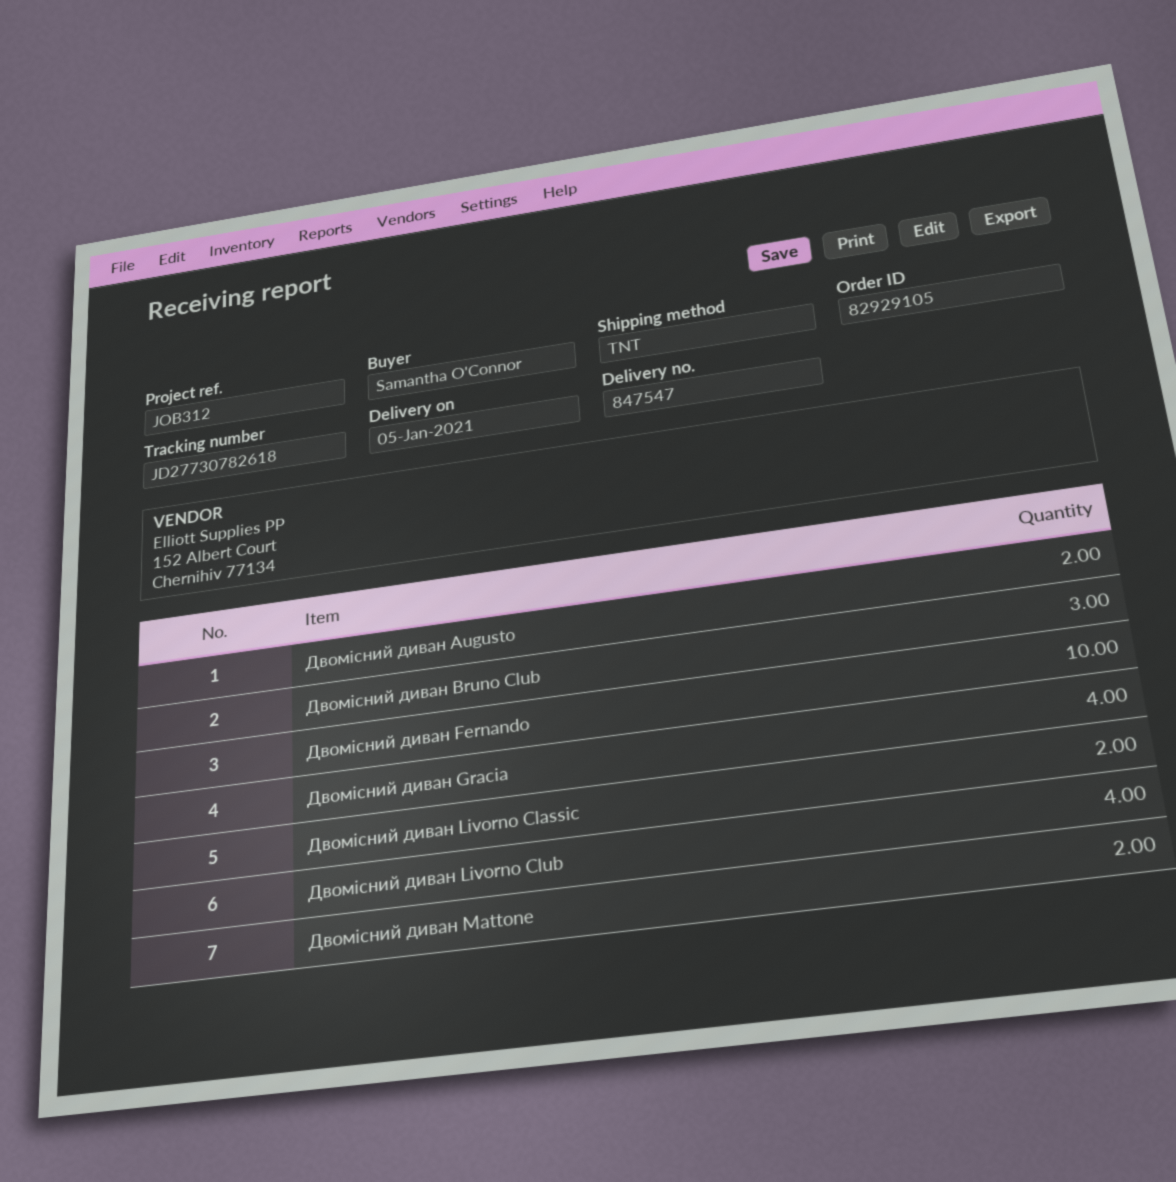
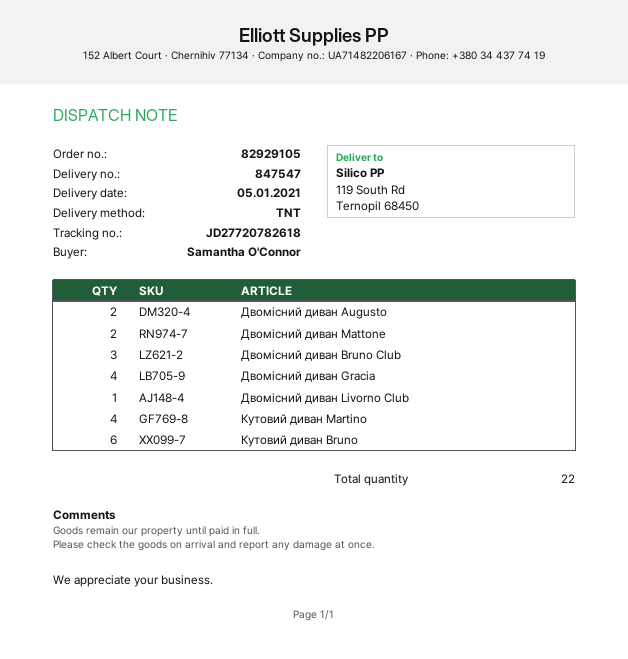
tracking number: JD27730782618 -> JD27720782618
Двомісний диван Fernando: 10 -> none
Двомісний диван Livorno Classic: 2 -> none
Двомісний диван Livorno Club: 4 -> 1
Кутовий диван Martino: none -> 4
Кутовий диван Bruno: none -> 6

